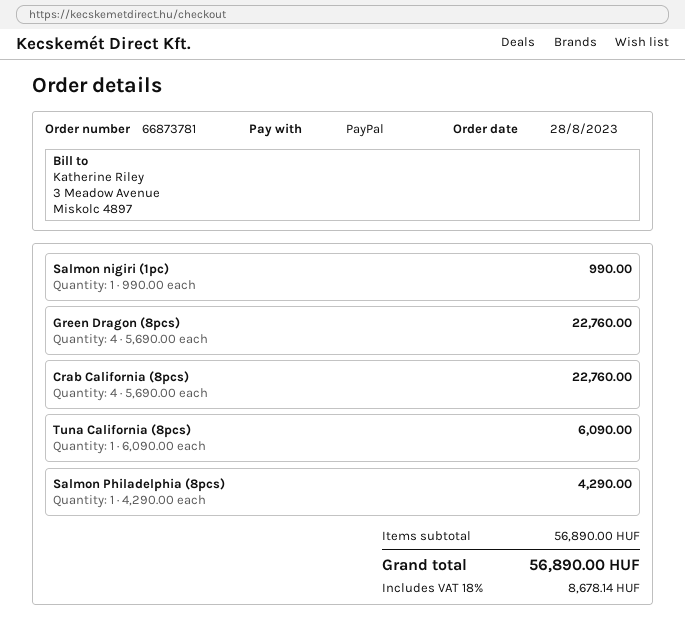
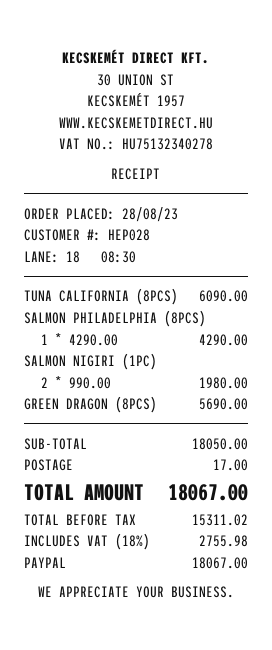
Salmon nigiri (1pc): 1 x 990.00 = 990.00 -> 2 x 990.00 = 1980.00
Green Dragon (8pcs): 4 x 5690.00 = 22760.00 -> 1 x 5690.00 = 5690.00
Crab California (8pcs): 4 x 5690.00 = 22760.00 -> none
subtotal: 56890.00 -> 18050.00
shipping: none -> 17.00
tax: 18% = 8678.14 -> 18% = 2755.98
total: 56890.00 -> 18067.00

